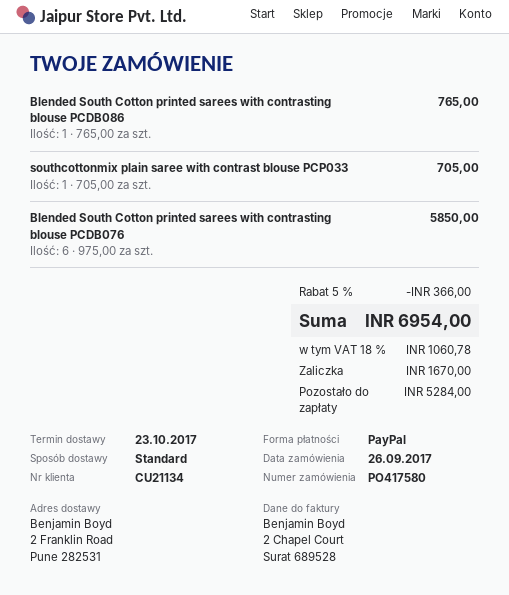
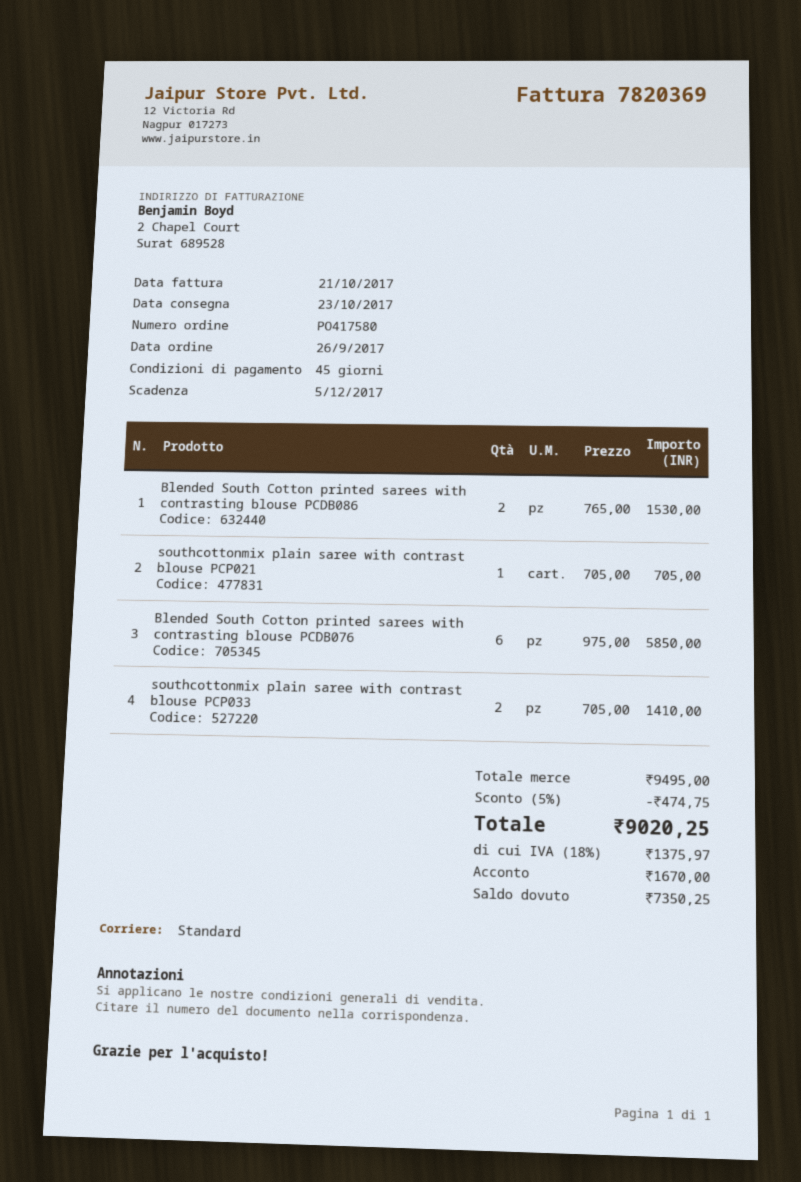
Blended South Cotton printed sarees with contrasting blouse PCDB086: 1 x 765.00 = 765.00 -> 2 x 765.00 = 1530.00
southcottonmix plain saree with contrast blouse PCP033: 1 x 705.00 = 705.00 -> 2 x 705.00 = 1410.00
southcottonmix plain saree with contrast blouse PCP021: none -> 1 x 705.00 = 705.00
discount: 5% = 366.00 -> 5% = 474.75
tax: 18% = 1060.78 -> 18% = 1375.97
total: 6954.00 -> 9020.25
balance: 5284.00 -> 7350.25

